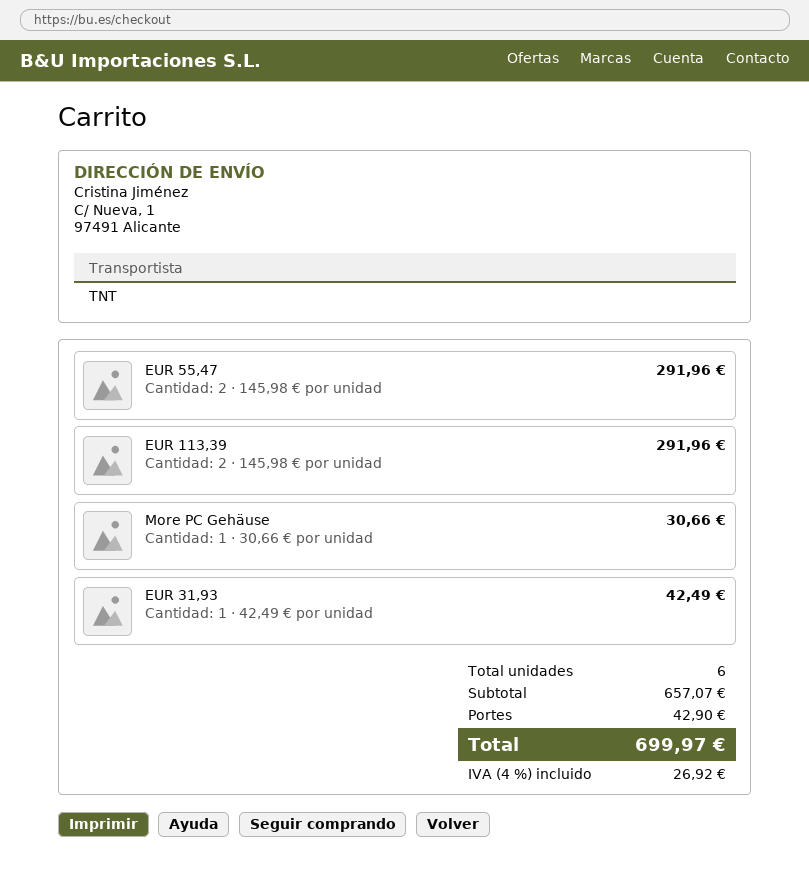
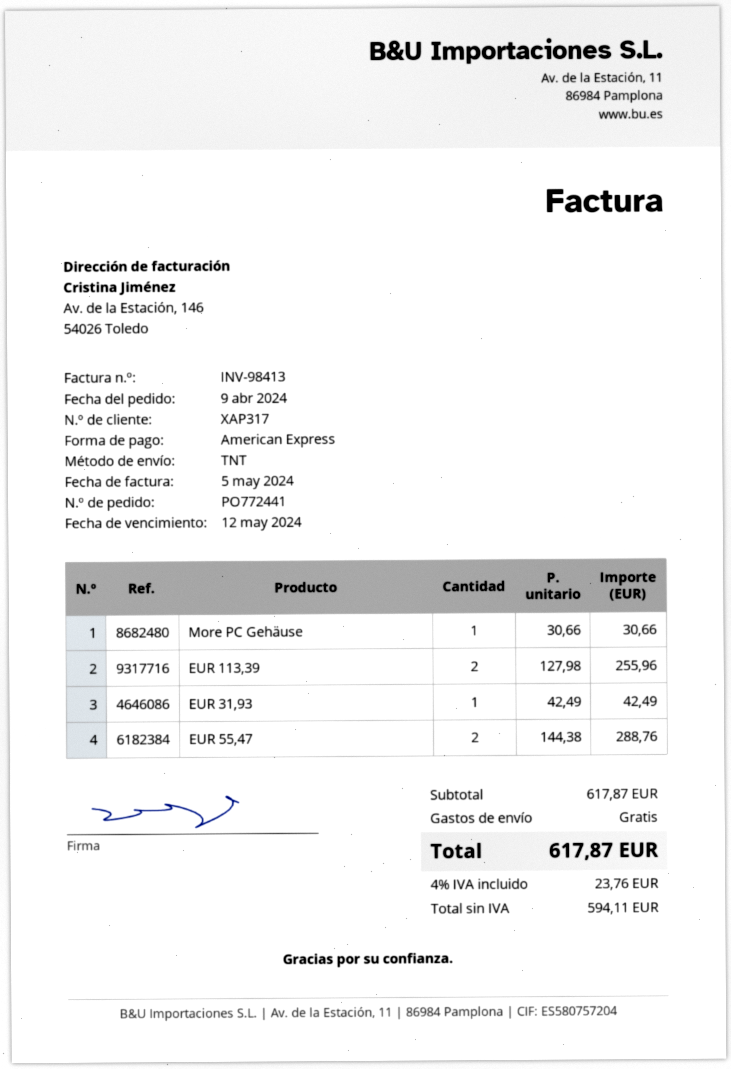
EUR 55,47: 2 x 145.98 = 291.96 -> 2 x 144.38 = 288.76
EUR 113,39: 2 x 145.98 = 291.96 -> 2 x 127.98 = 255.96
subtotal: 657.07 -> 617.87
shipping: 42.90 -> 0.00
tax: 4% = 26.92 -> 4% = 23.76
total: 699.97 -> 617.87

